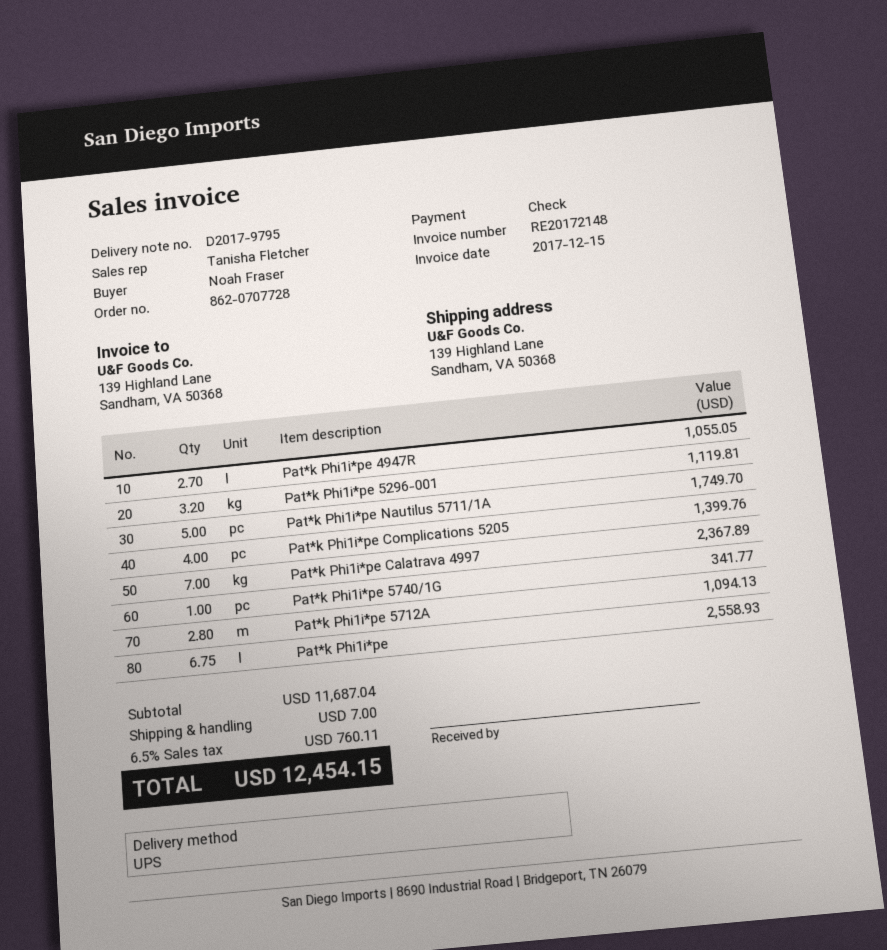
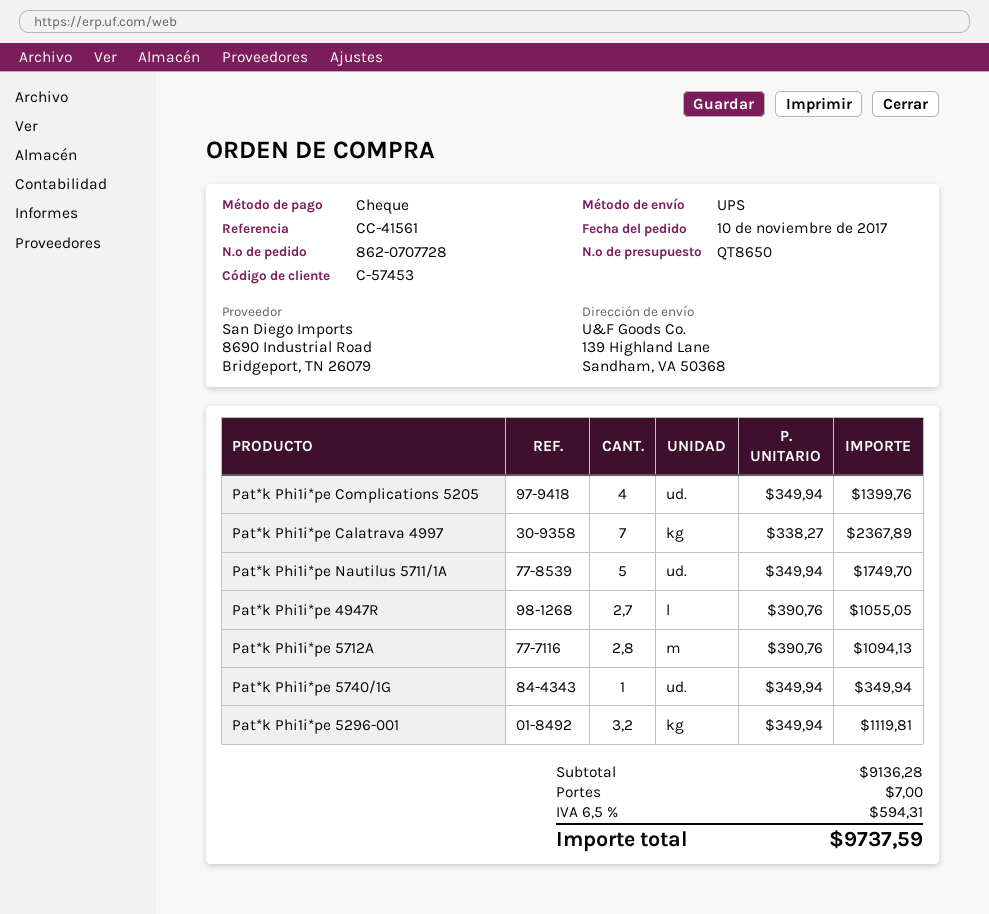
Pat*k Phi1i*pe 5740/1G: 1 for 341.77 -> 1 for 349.94
Pat*k Phi1i*pe: 6.75 for 2558.93 -> none
subtotal: 11687.04 -> 9136.28
tax: 6.5% = 760.11 -> 6.5% = 594.31
total: 12454.15 -> 9737.59

